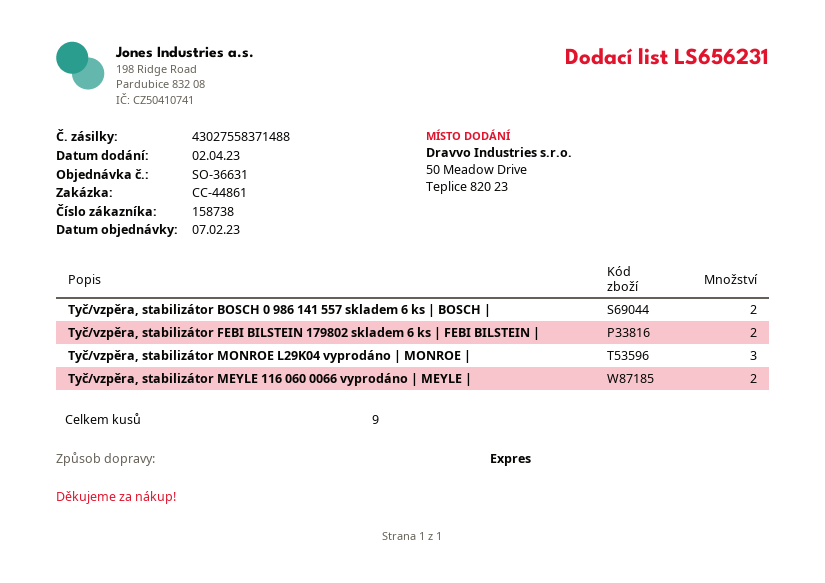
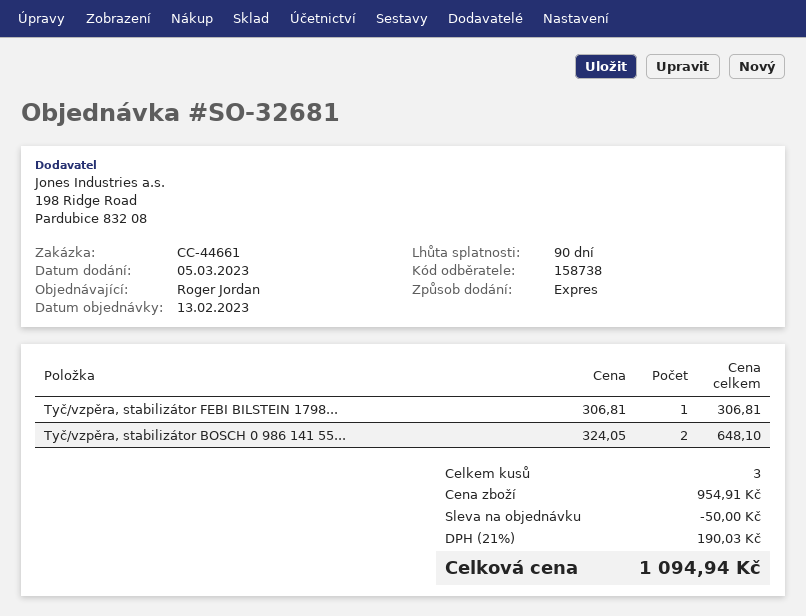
order number: SO-36631 -> SO-32681
order date: 2023-02-07 -> 2023-02-13
delivery date: 2023-04-02 -> 2023-03-05
reference: CC-44861 -> CC-44661
Tyč/vzpěra, stabilizátor FEBI BILSTEIN 179802 skladem 6 ks | FEBI BILSTEIN |: 2 -> 1
Tyč/vzpěra, stabilizátor MONROE L29K04 vyprodáno | MONROE |: 3 -> none
Tyč/vzpěra, stabilizátor MEYLE 116 060 0066 vyprodáno | MEYLE |: 2 -> none
total quantity: 9 -> 3

